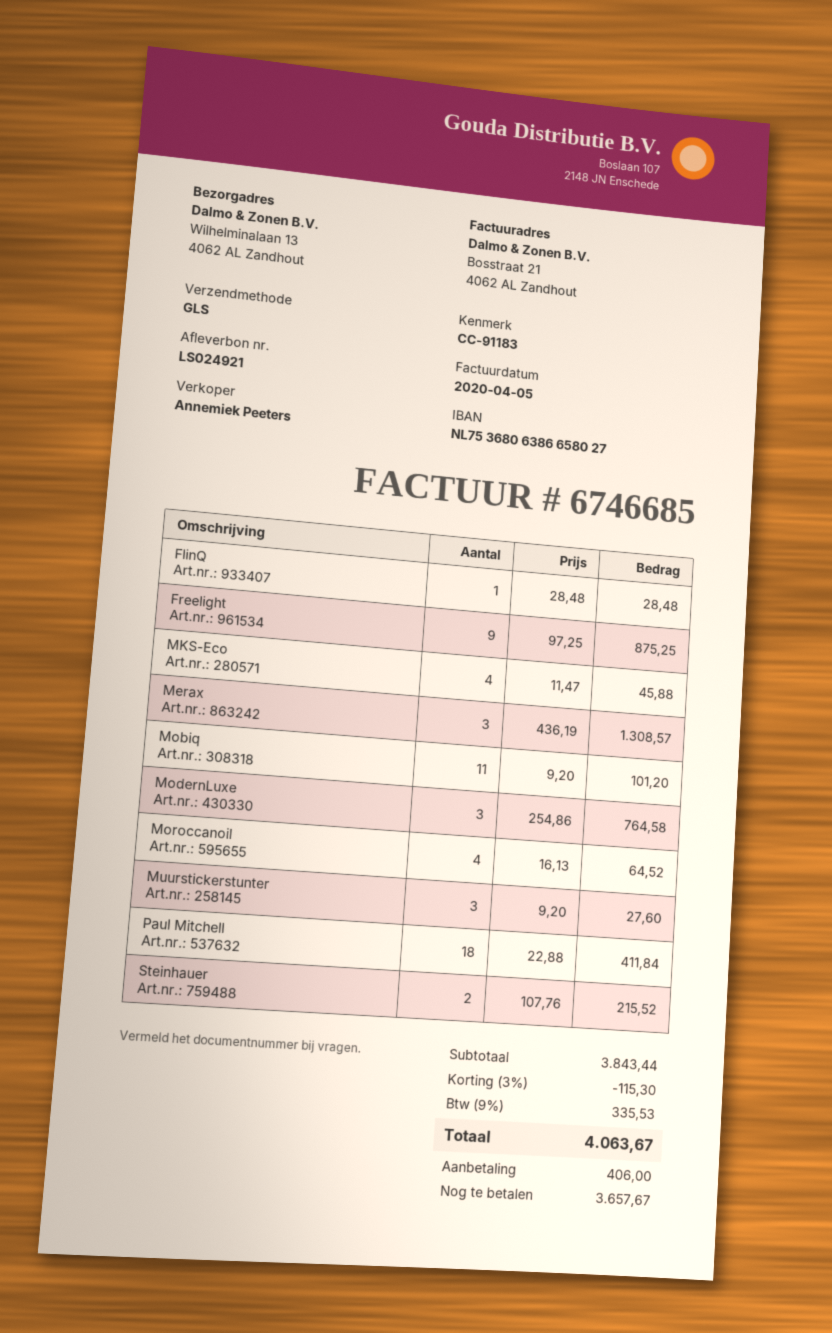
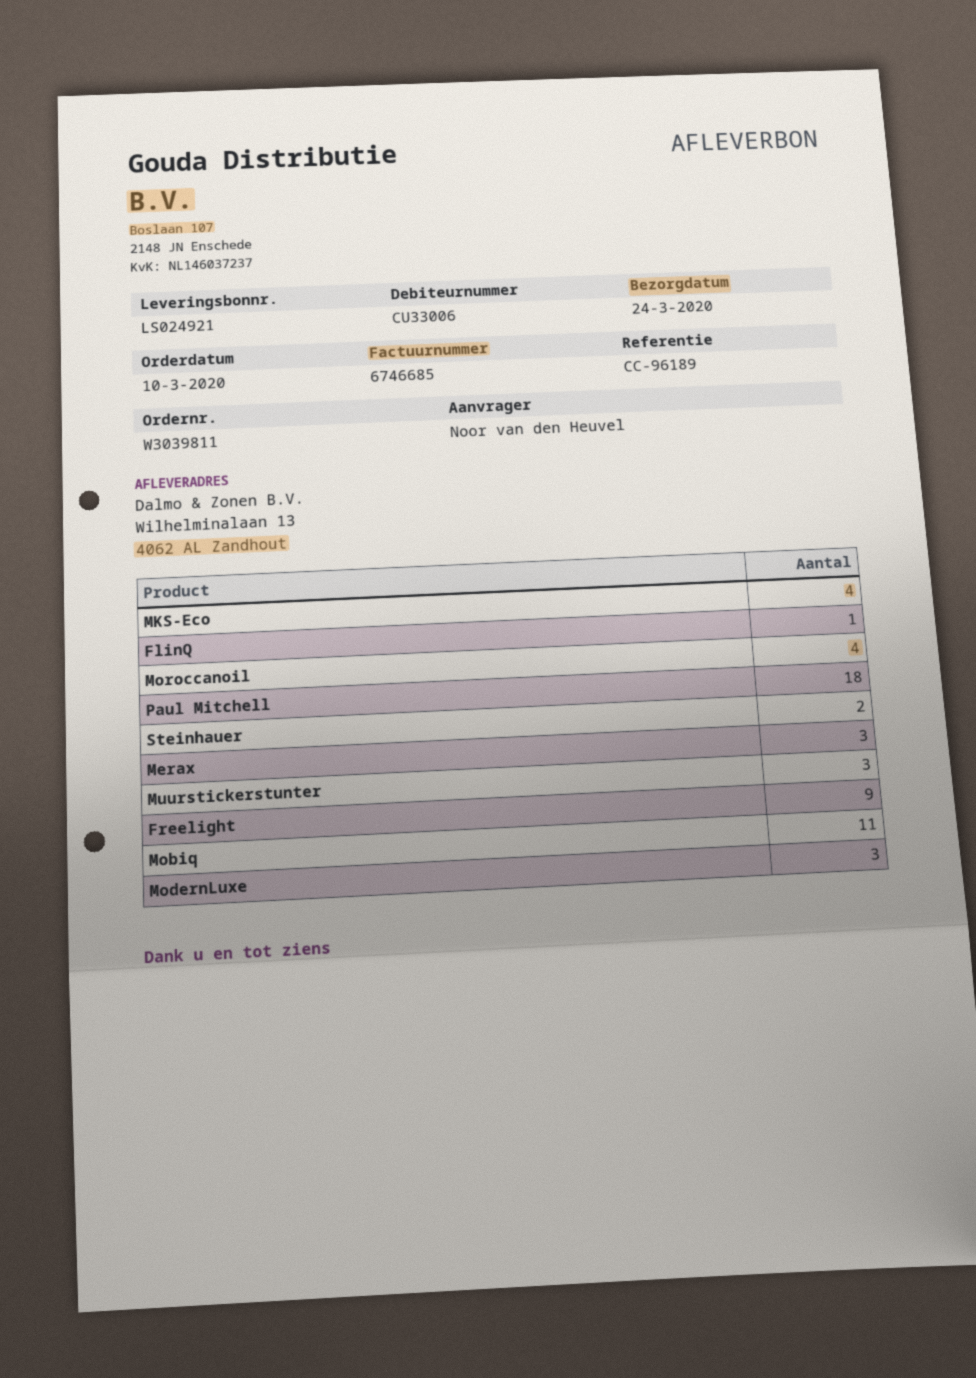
reference: CC-91183 -> CC-96189

